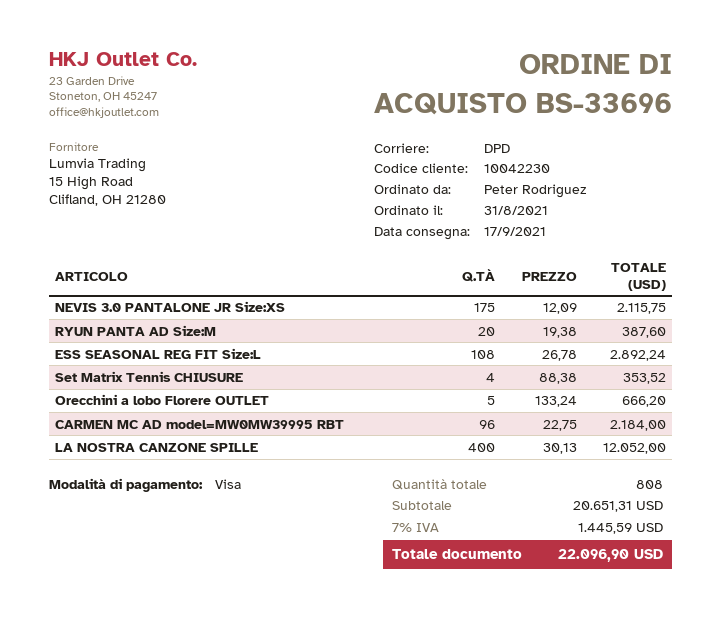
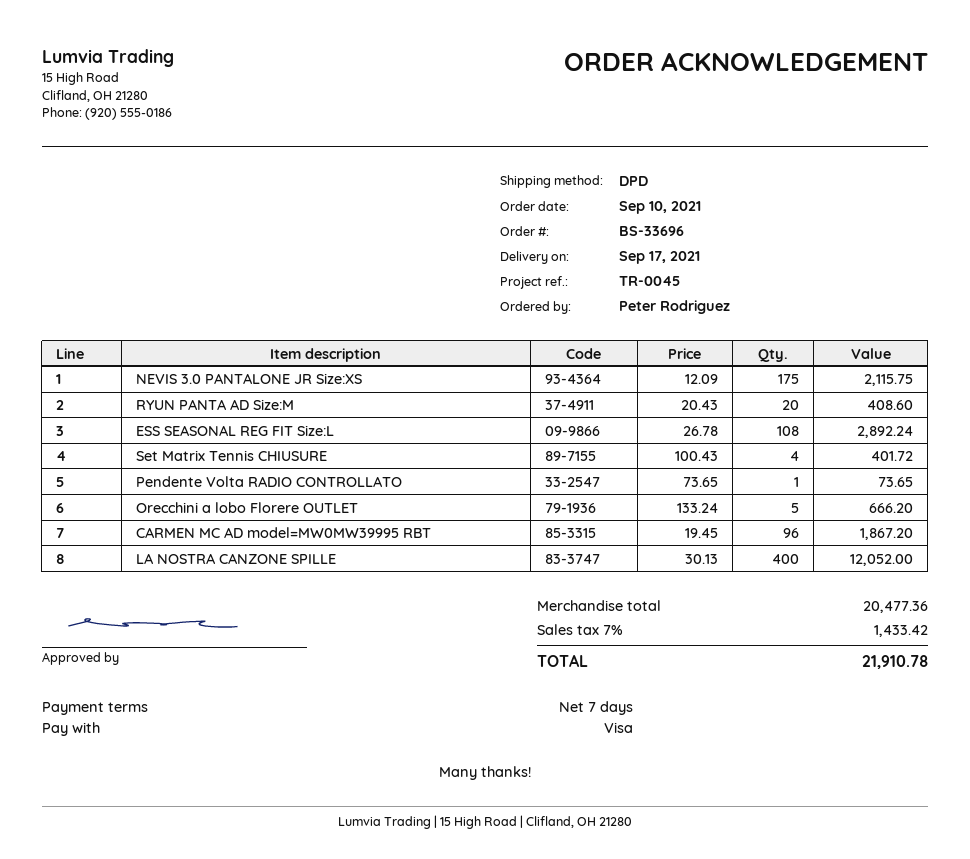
order date: 2021-08-31 -> 2021-09-10
RYUN PANTA AD Size:M: 20 x 19.38 = 387.60 -> 20 x 20.43 = 408.60
Set Matrix Tennis CHIUSURE: 4 x 88.38 = 353.52 -> 4 x 100.43 = 401.72
CARMEN MC AD model=MW0MW39995 RBT: 96 x 22.75 = 2184.00 -> 96 x 19.45 = 1867.20
Pendente Volta RADIO CONTROLLATO: none -> 1 x 73.65 = 73.65
subtotal: 20651.31 -> 20477.36
tax: 7% = 1445.59 -> 7% = 1433.42
total: 22096.90 -> 21910.78

